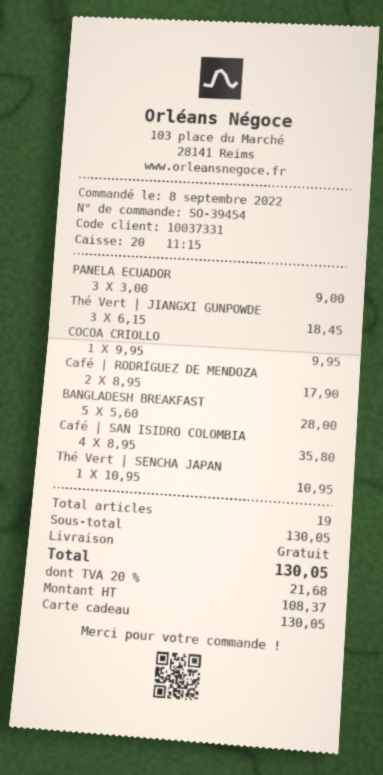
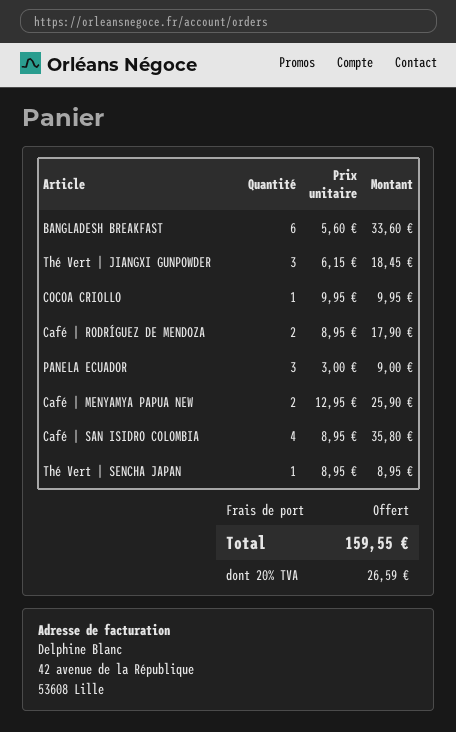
BANGLADESH BREAKFAST: 5 x 5.60 = 28.00 -> 6 x 5.60 = 33.60
Thé Vert | SENCHA JAPAN: 1 x 10.95 = 10.95 -> 1 x 8.95 = 8.95
Café | MENYAMYA PAPUA NEW: none -> 2 x 12.95 = 25.90
tax: 20% = 21.68 -> 20% = 26.59
total: 130.05 -> 159.55

